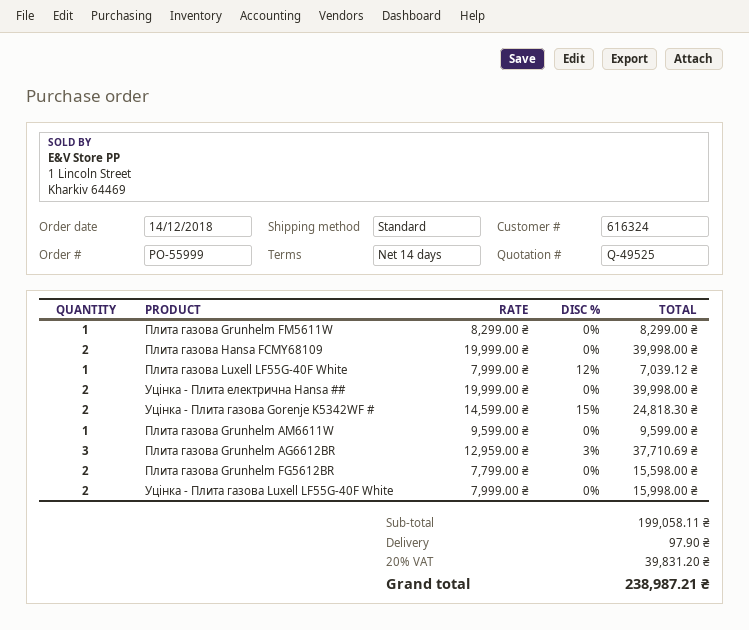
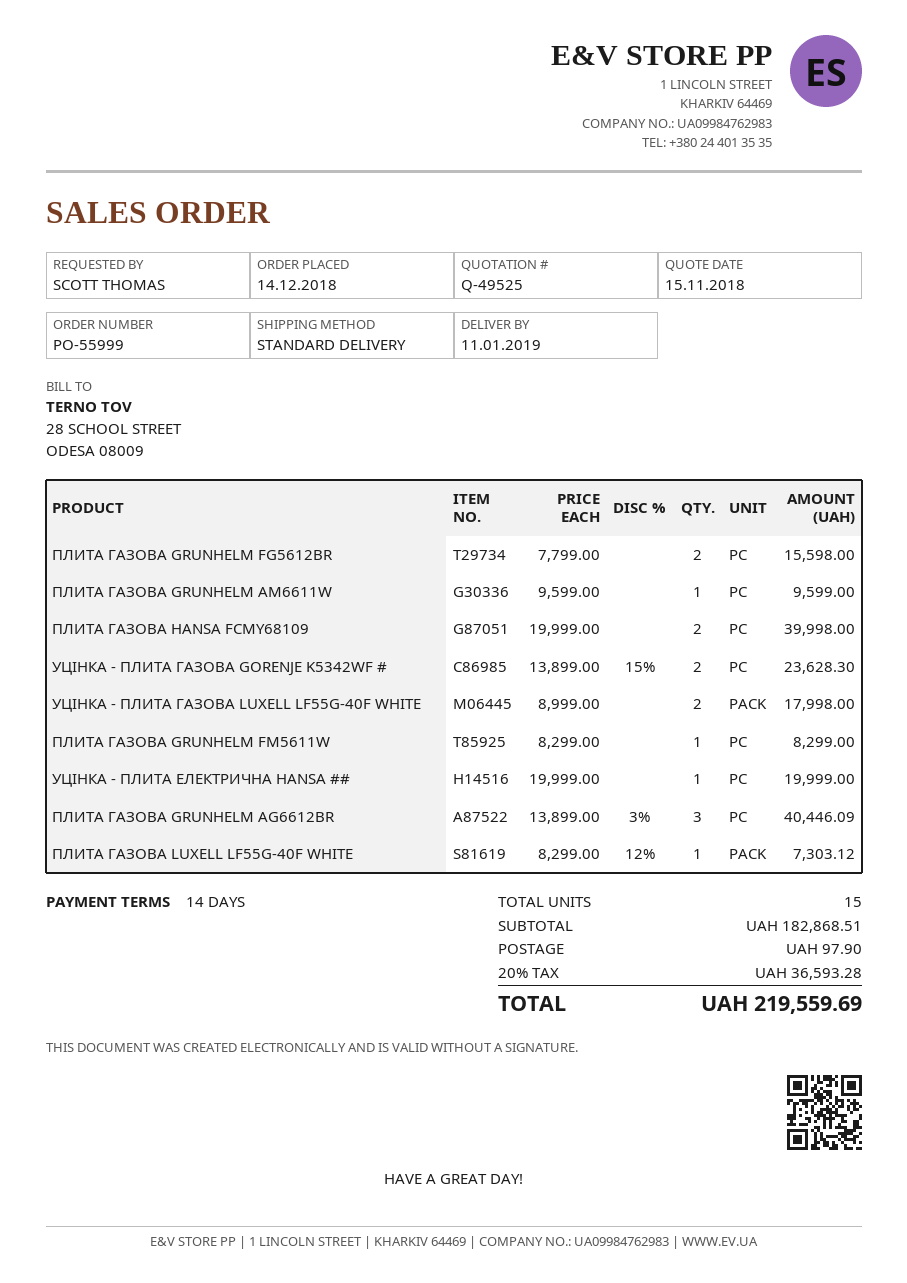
Плита газова Luxell LF55G-40F White: 1 x 7999.00 - 12% = 7039.12 -> 1 x 8299.00 - 12% = 7303.12
Уцінка - Плита електрична Hansa ##: 2 x 19999.00 = 39998.00 -> 1 x 19999.00 = 19999.00
Уцінка - Плита газова Gorenje K5342WF #: 2 x 14599.00 - 15% = 24818.30 -> 2 x 13899.00 - 15% = 23628.30
Плита газова Grunhelm АG6612BR: 3 x 12959.00 - 3% = 37710.69 -> 3 x 13899.00 - 3% = 40446.09
Уцінка - Плита газова Luxell LF55G-40F White: 2 x 7999.00 = 15998.00 -> 2 x 8999.00 = 17998.00
subtotal: 199058.11 -> 182868.51
tax: 20% = 39831.20 -> 20% = 36593.28
total: 238987.21 -> 219559.69

